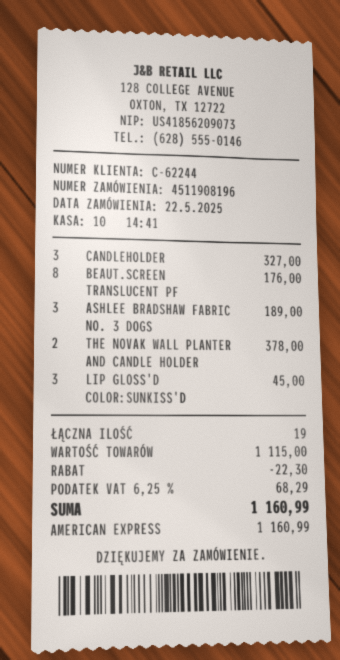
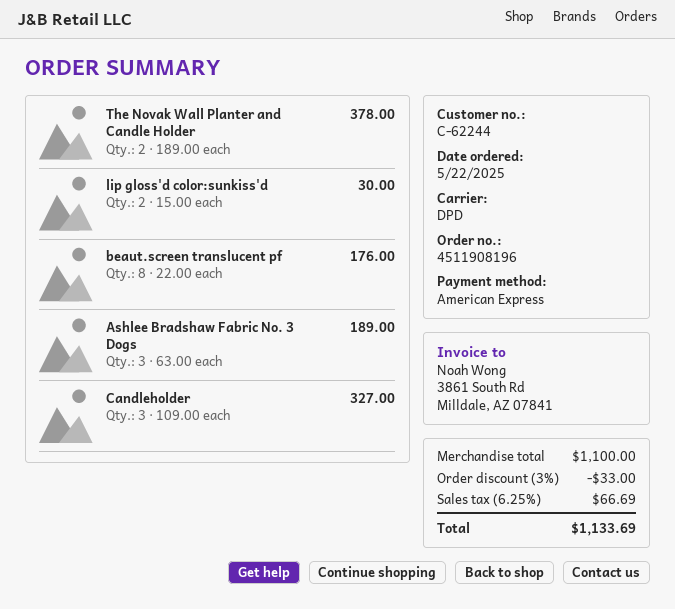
LIP GLOSS'D COLOR:SUNKISS'D: 3 for 45.00 -> 2 for 30.00
subtotal: 1115.00 -> 1100.00
discount: 22.30 -> 33.00
tax: 6.25% = 68.29 -> 6.25% = 66.69
total: 1160.99 -> 1133.69

